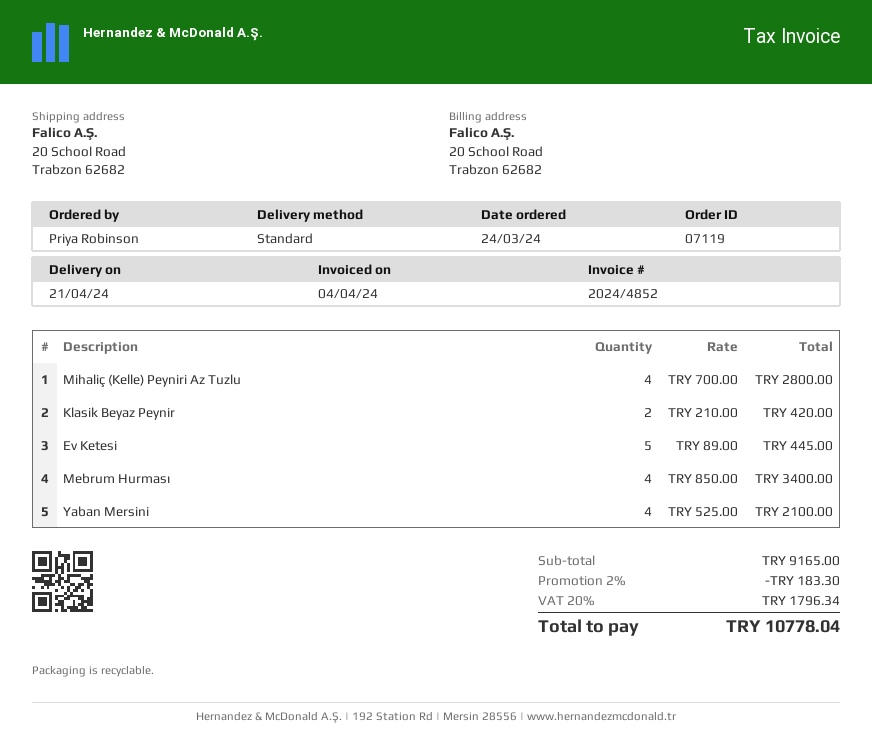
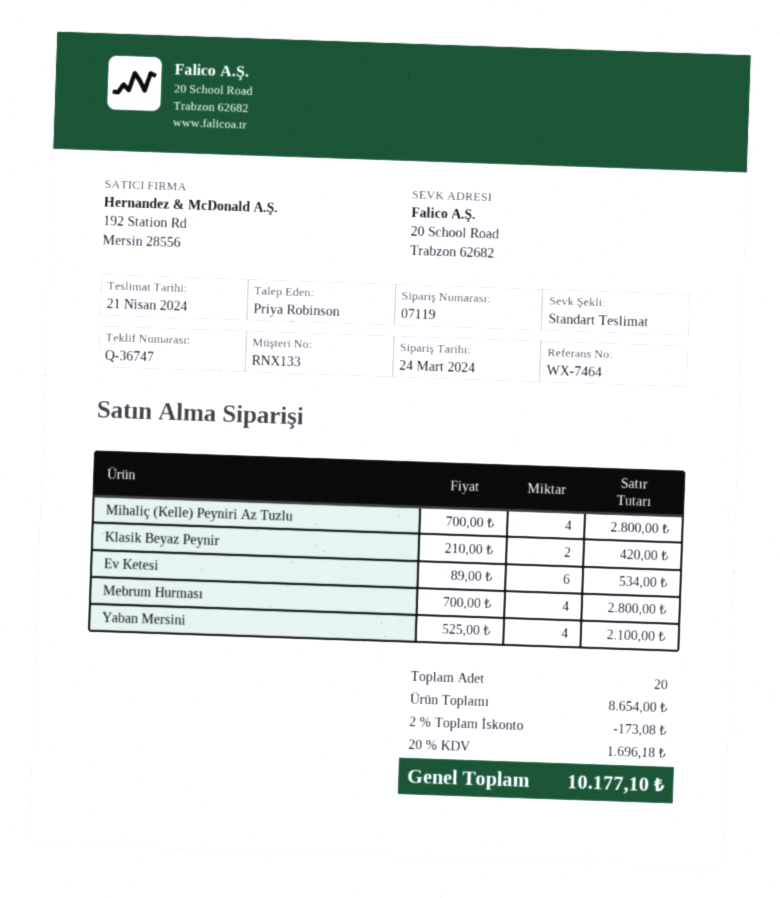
Ev Ketesi: 5 x 89.00 = 445.00 -> 6 x 89.00 = 534.00
Mebrum Hurması: 4 x 850.00 = 3400.00 -> 4 x 700.00 = 2800.00
subtotal: 9165.00 -> 8654.00
discount: 2% = 183.30 -> 2% = 173.08
tax: 20% = 1796.34 -> 20% = 1696.18
total: 10778.04 -> 10177.10

